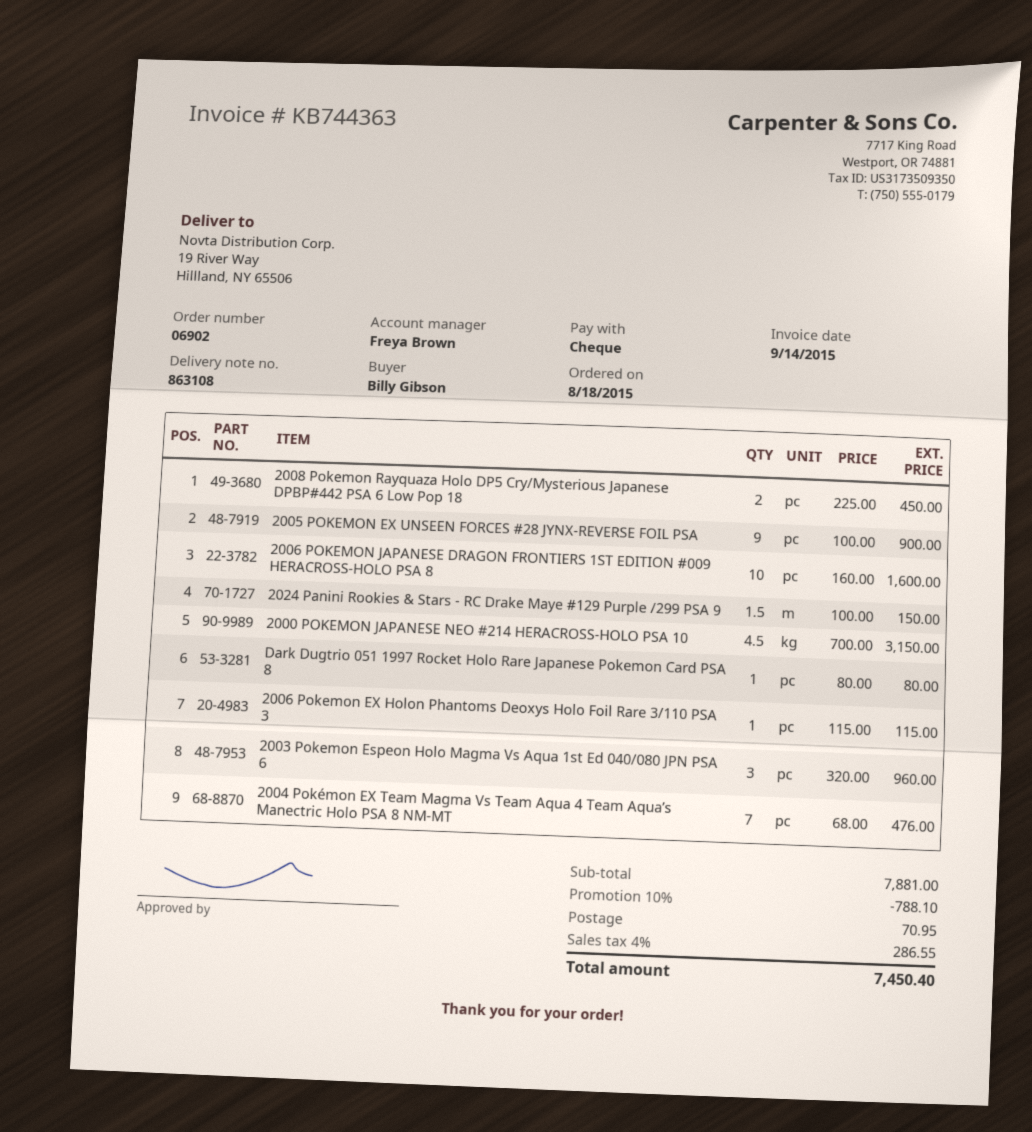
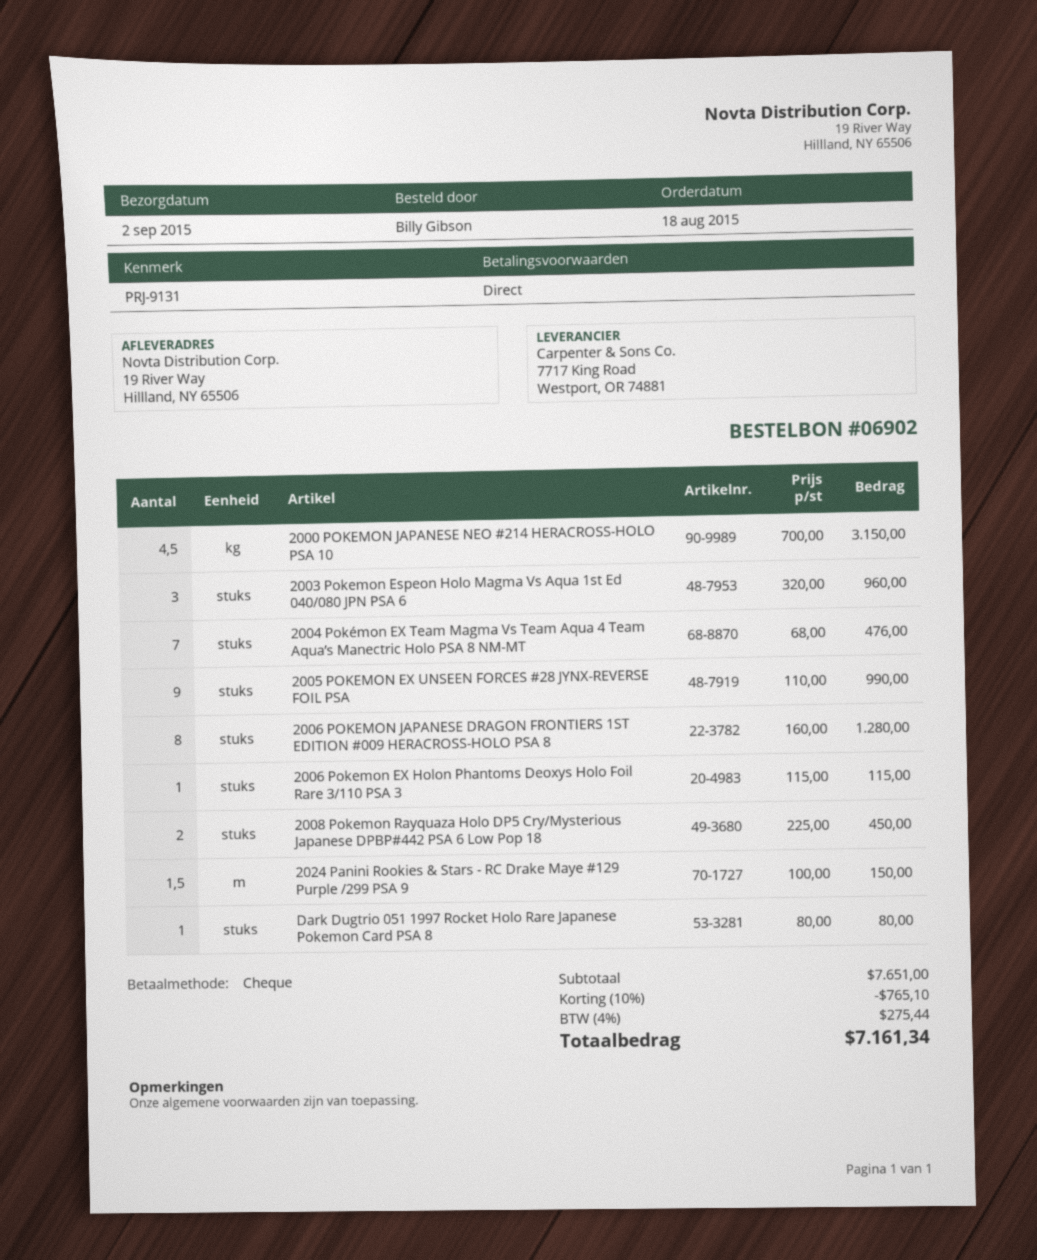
2005 POKEMON EX UNSEEN FORCES #28 JYNX-REVERSE FOIL PSA: 9 x 100.00 = 900.00 -> 9 x 110.00 = 990.00
2006 POKEMON JAPANESE DRAGON FRONTIERS 1ST EDITION #009 HERACROSS-HOLO PSA 8: 10 x 160.00 = 1600.00 -> 8 x 160.00 = 1280.00
subtotal: 7881.00 -> 7651.00
discount: 10% = 788.10 -> 10% = 765.10
shipping: 70.95 -> none
tax: 4% = 286.55 -> 4% = 275.44
total: 7450.40 -> 7161.34

